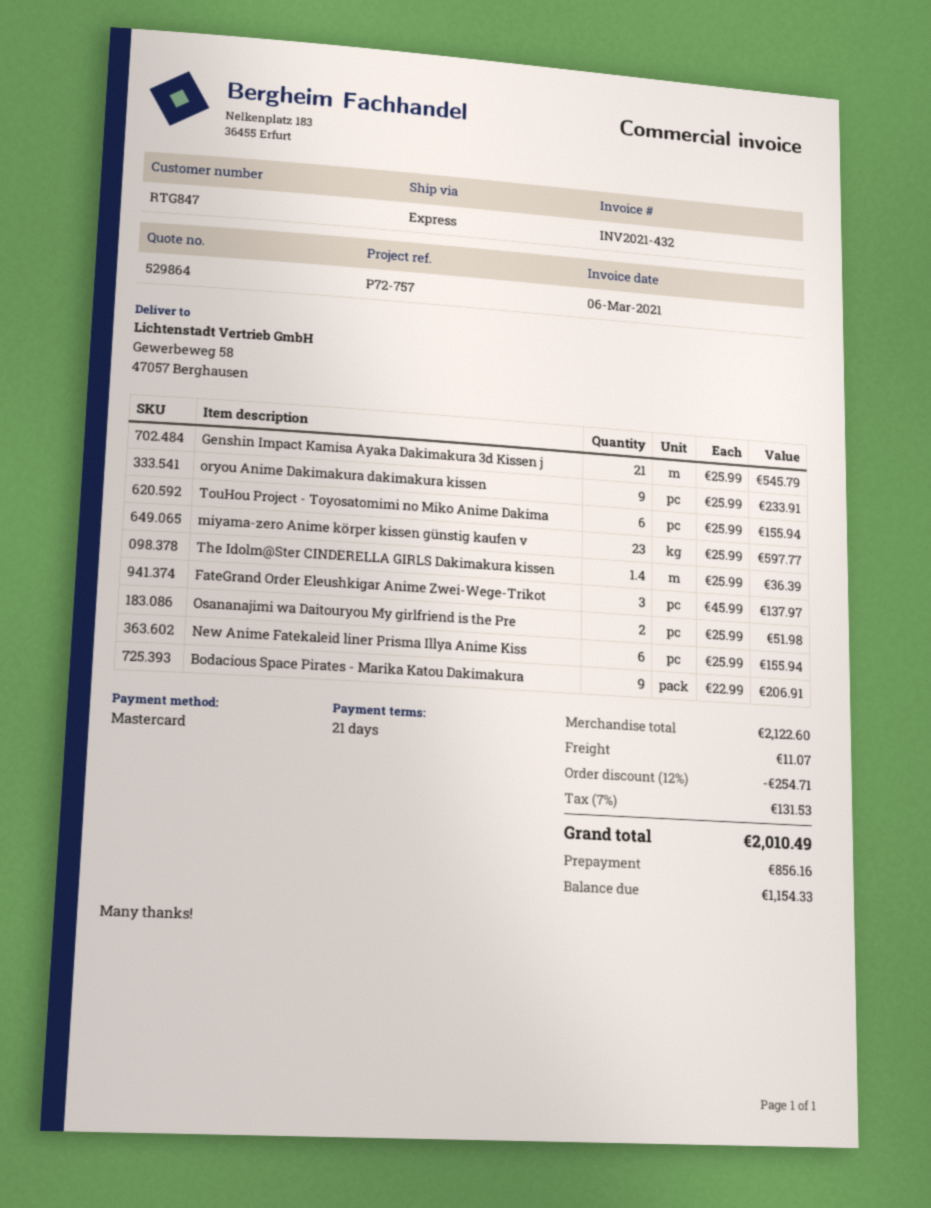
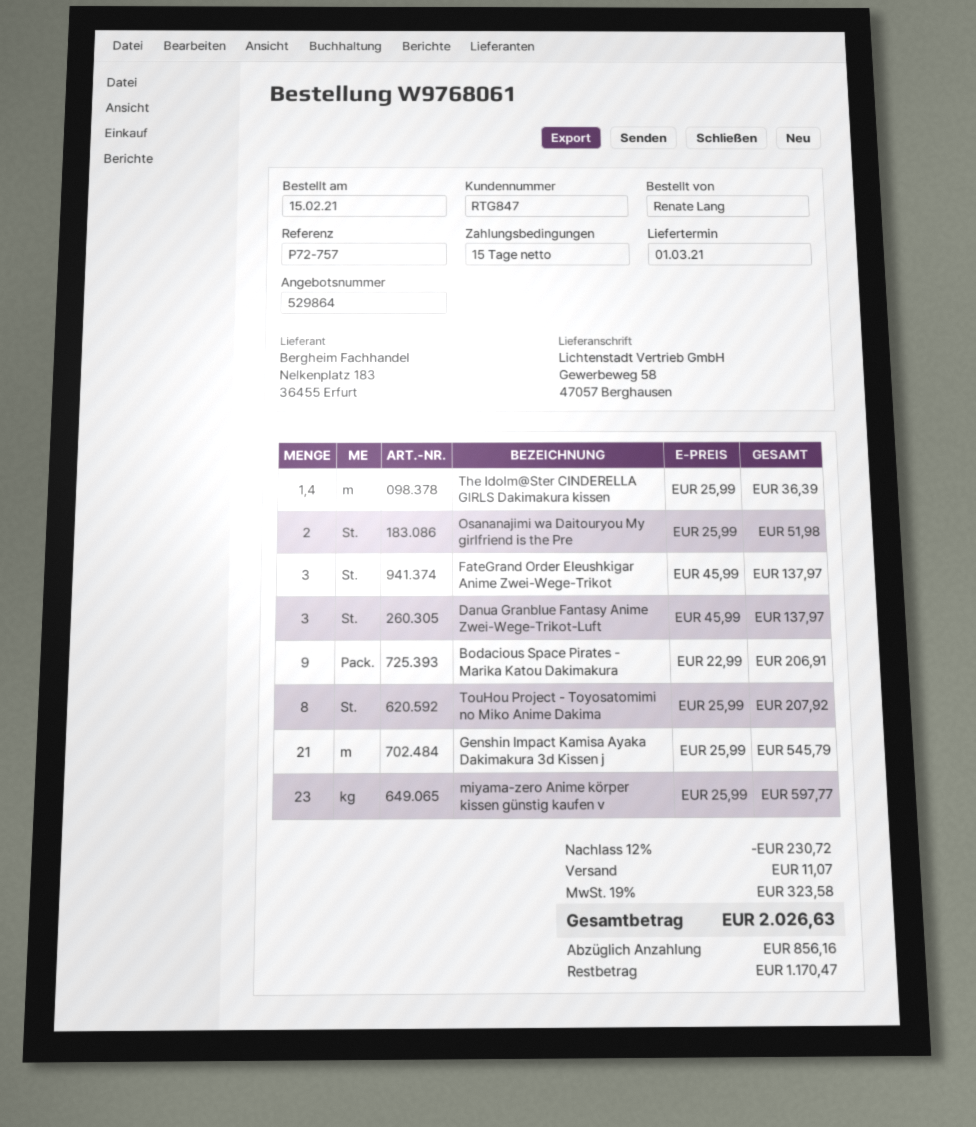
payment terms: 21 days -> 15 days
oryou Anime Dakimakura dakimakura kissen: 9 x 25.99 = 233.91 -> none
TouHou Project - Toyosatomimi no Miko Anime Dakima: 6 x 25.99 = 155.94 -> 8 x 25.99 = 207.92
New Anime Fatekaleid liner Prisma Illya Anime Kiss: 6 x 25.99 = 155.94 -> none
Danua Granblue Fantasy Anime Zwei-Wege-Trikot-Luft: none -> 3 x 45.99 = 137.97
discount: 12% = 254.71 -> 12% = 230.72
tax: 7% = 131.53 -> 19% = 323.58
total: 2010.49 -> 2026.63
balance: 1154.33 -> 1170.47

